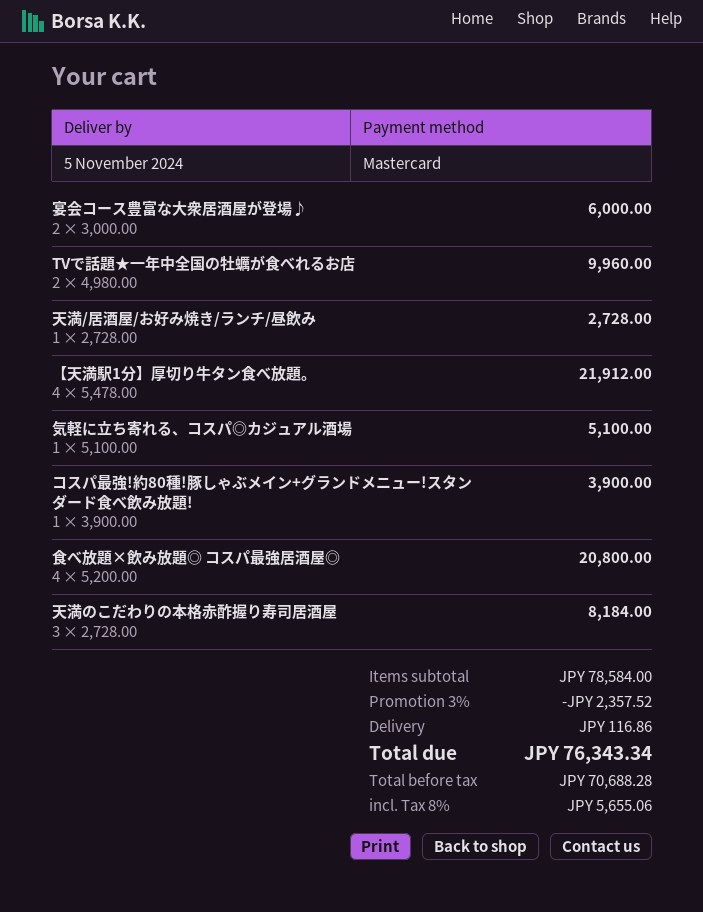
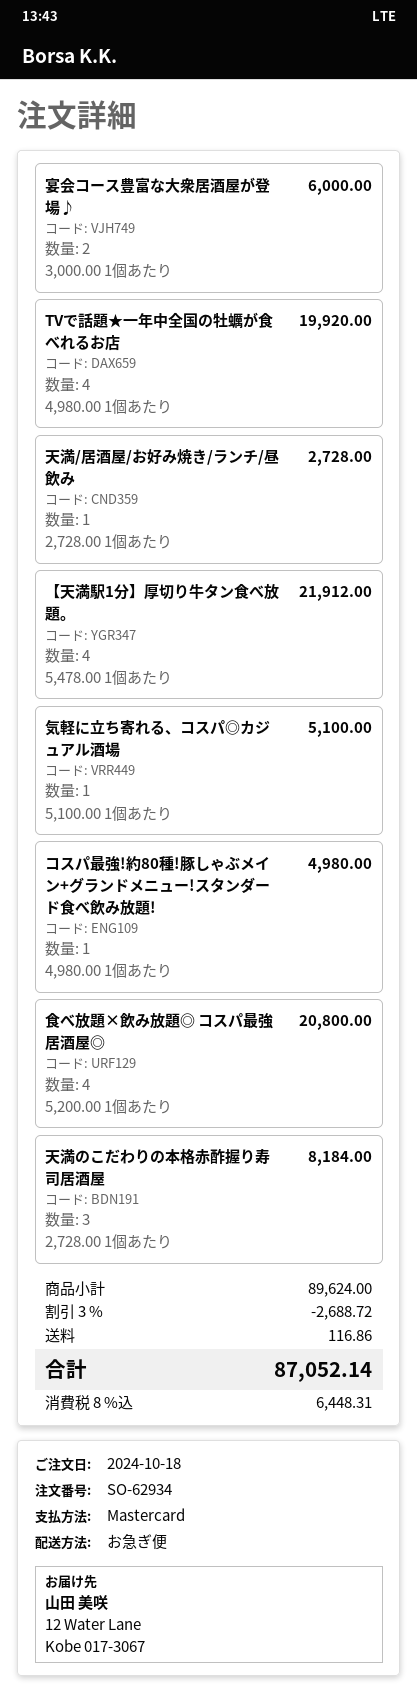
TVで話題★一年中全国の牡蠣が食べれるお店: 2 x 4980.00 = 9960.00 -> 4 x 4980.00 = 19920.00
コスパ最強!約80種!豚しゃぶメイン+グランドメニュー!スタンダード食べ飲み放題!: 1 x 3900.00 = 3900.00 -> 1 x 4980.00 = 4980.00
subtotal: 78584.00 -> 89624.00
discount: 3% = 2357.52 -> 3% = 2688.72
tax: 8% = 5655.06 -> 8% = 6448.31
total: 76343.34 -> 87052.14

